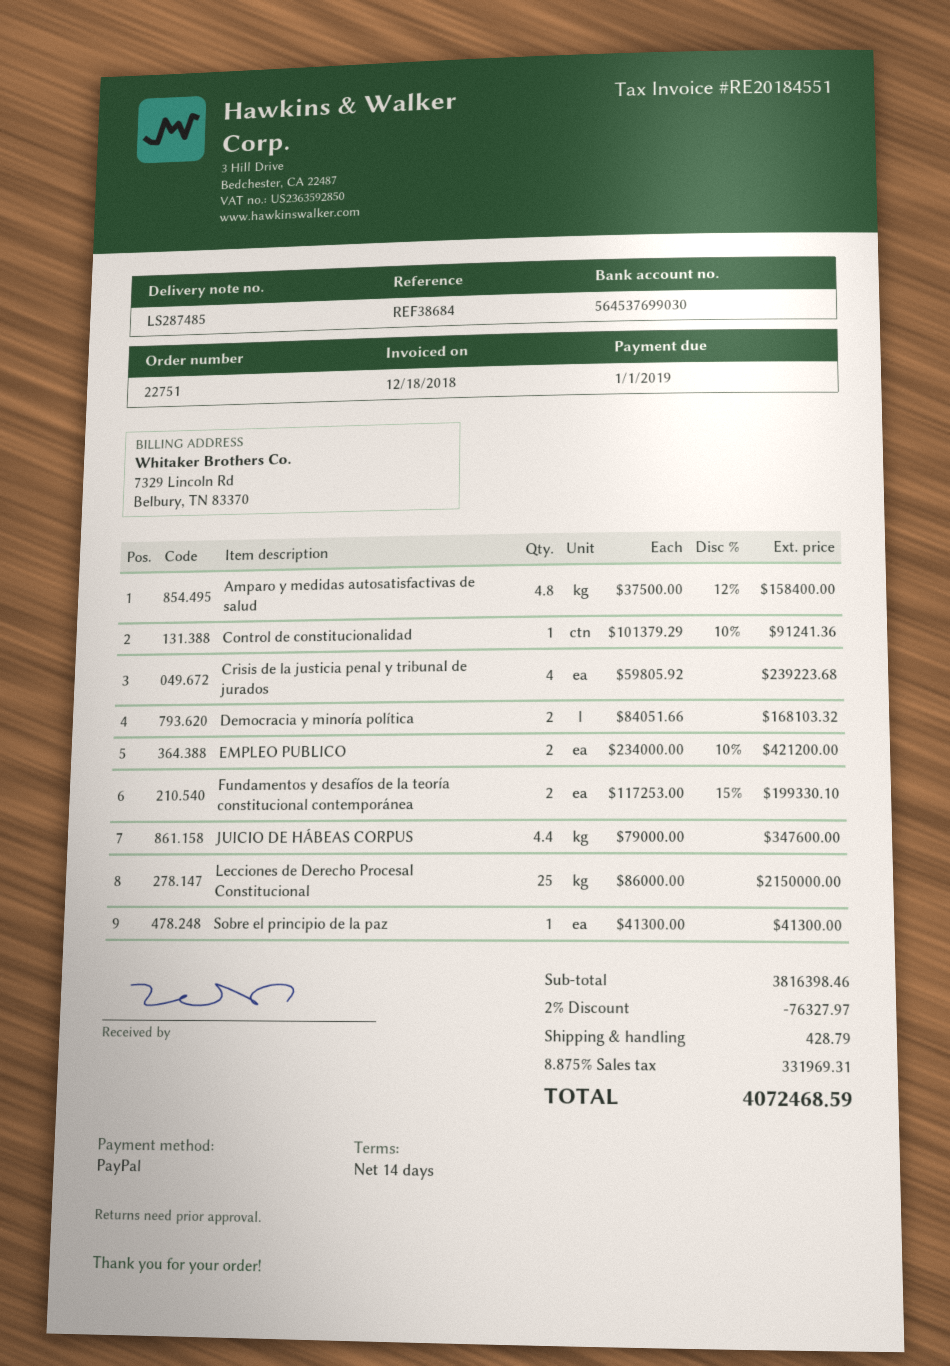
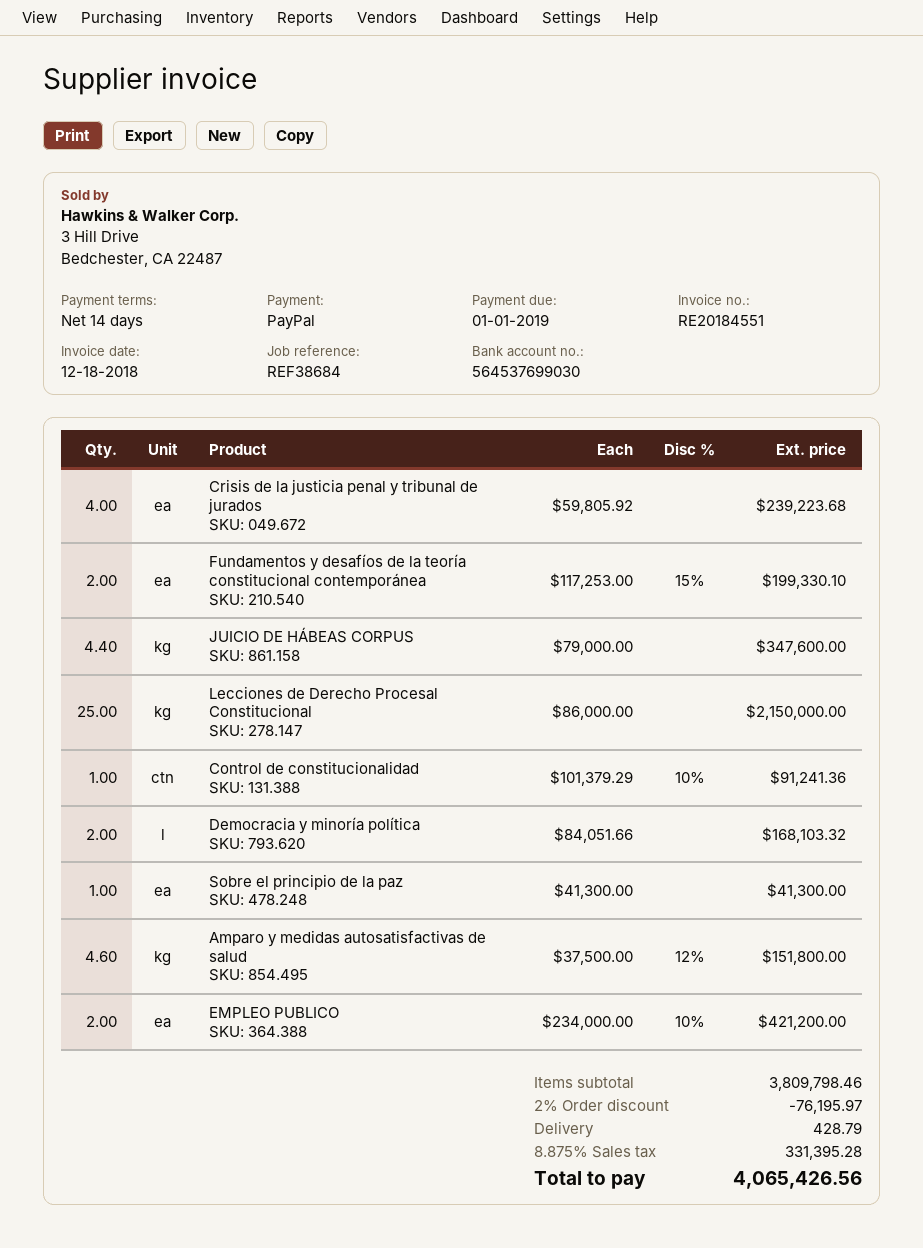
Amparo y medidas autosatisfactivas de salud: 4.8 x 37500.00 - 12% = 158400.00 -> 4.6 x 37500.00 - 12% = 151800.00
subtotal: 3816398.46 -> 3809798.46
discount: 2% = 76327.97 -> 2% = 76195.97
tax: 8.875% = 331969.31 -> 8.875% = 331395.28
total: 4072468.59 -> 4065426.56

